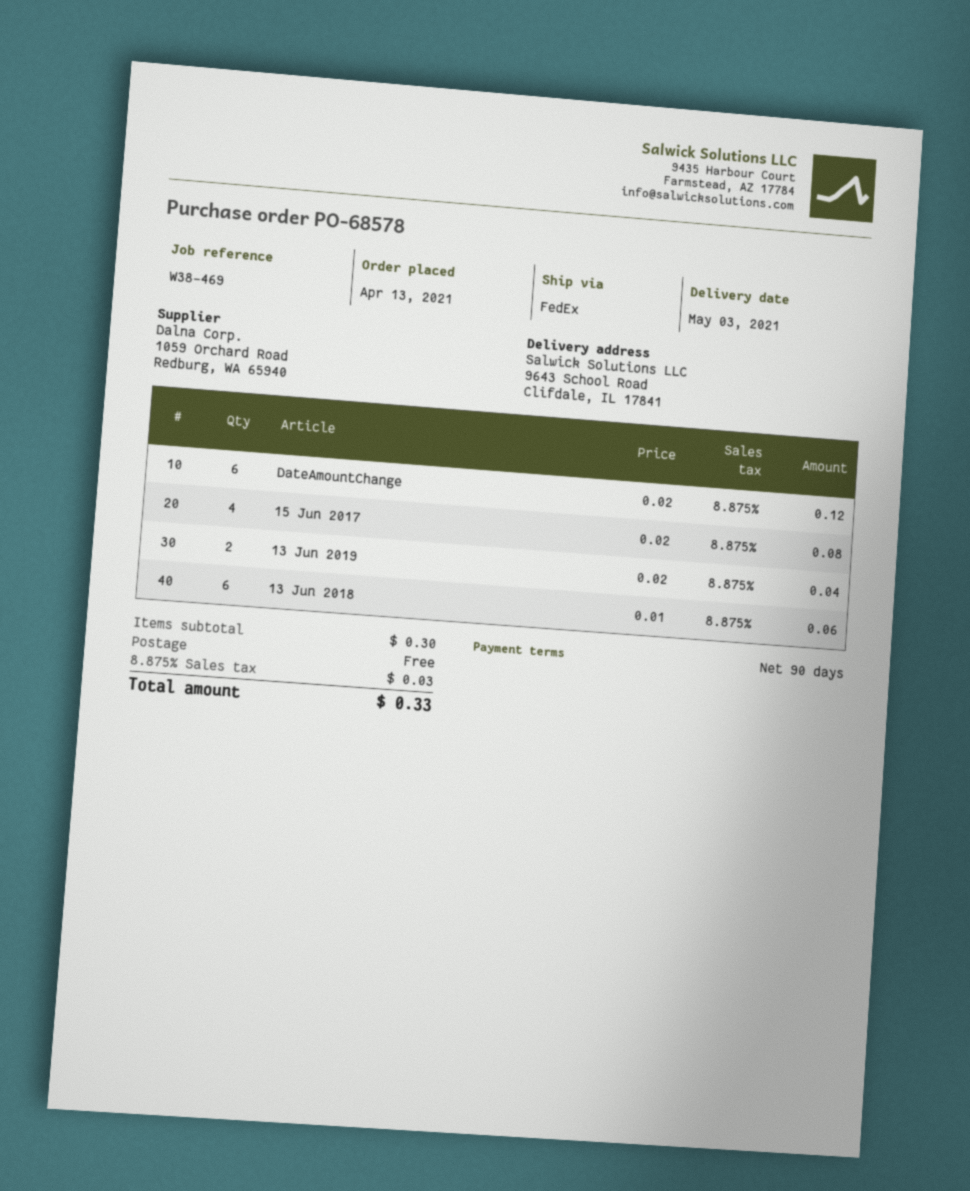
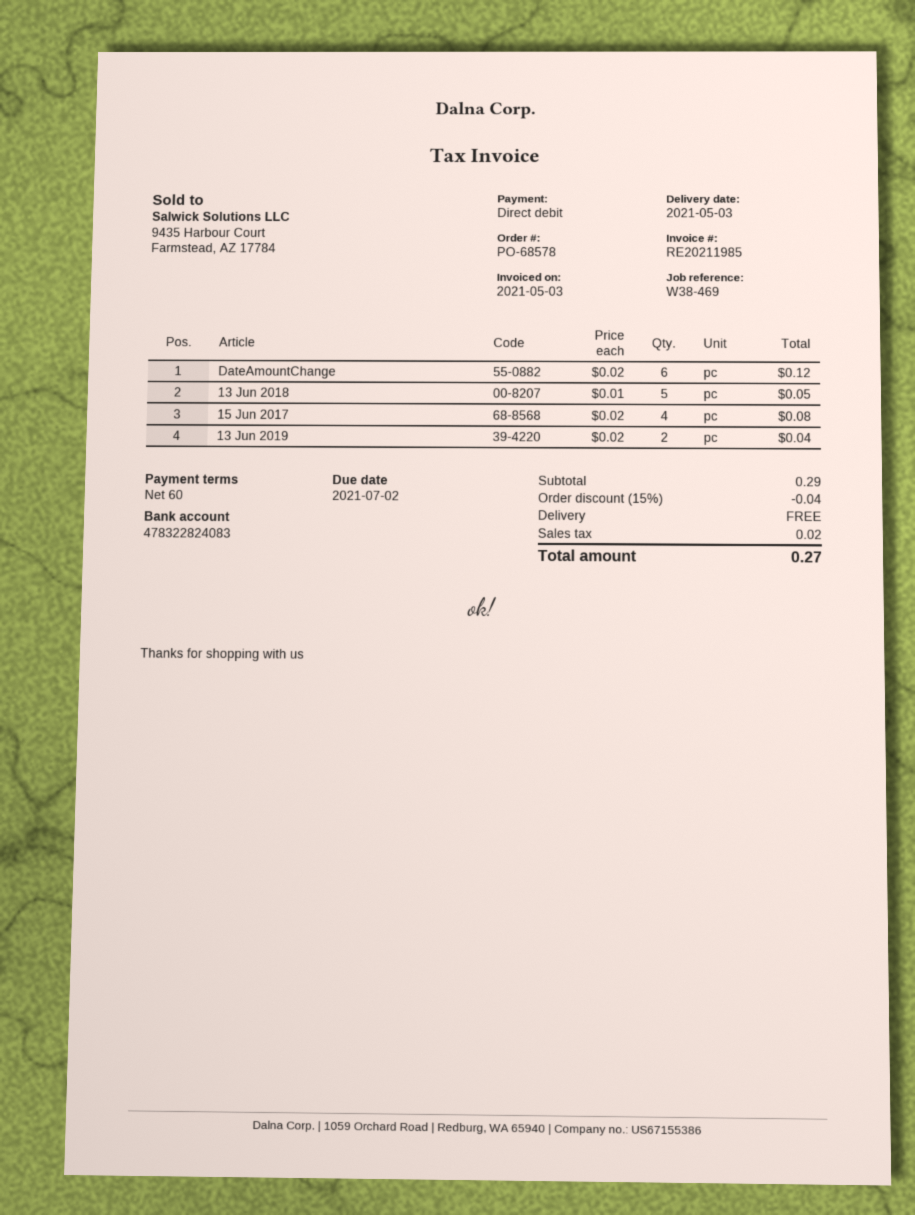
payment terms: 90 days -> 60 days
13 Jun 2018: 6 x 0.01 = 0.06 -> 5 x 0.01 = 0.05
subtotal: 0.30 -> 0.29
discount: none -> 15% = 0.04
tax: 0.03 -> 0.02
total: 0.33 -> 0.27

